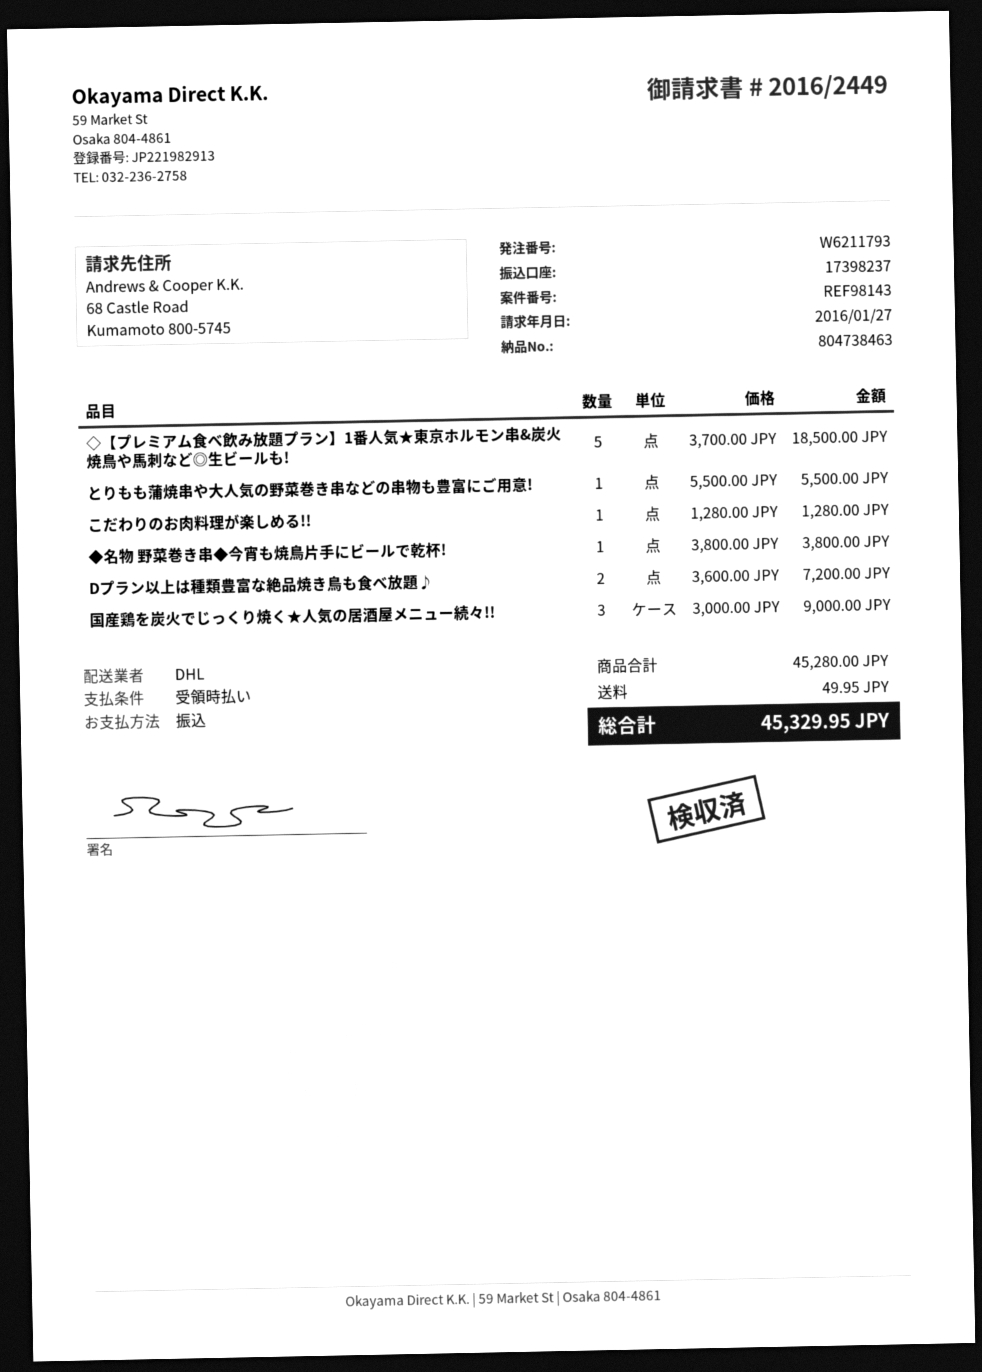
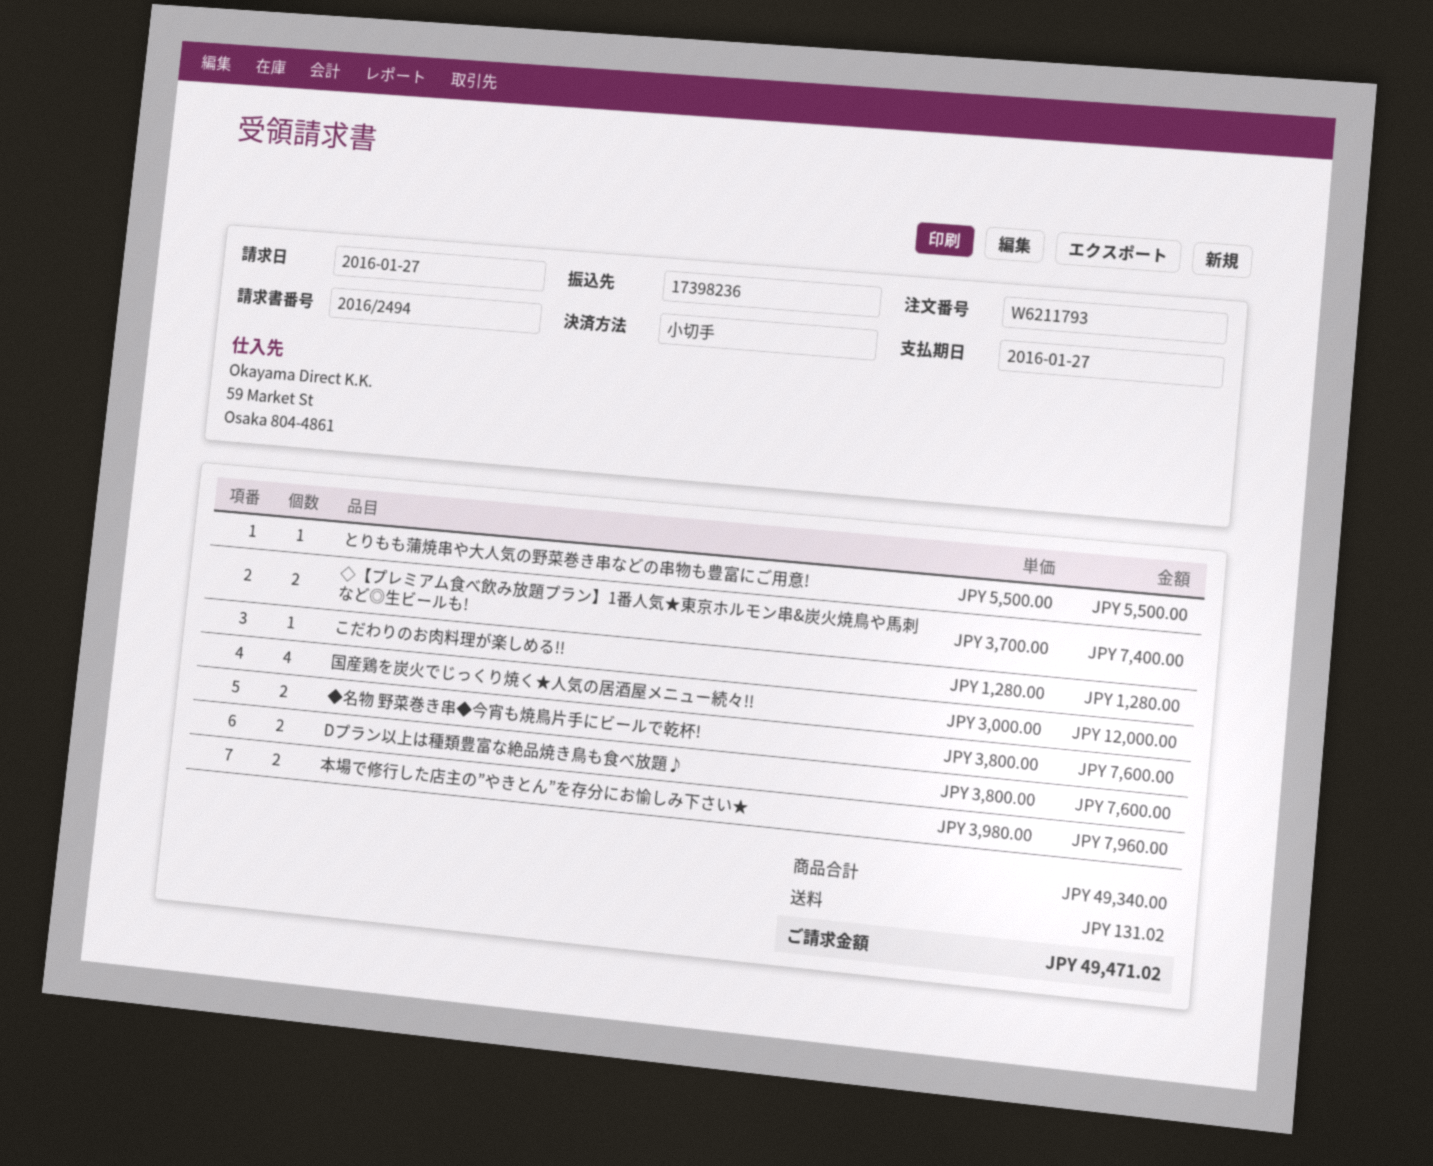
invoice number: 2016/2449 -> 2016/2494
payment method: bank transfer -> cheque
bank account: 17398237 -> 17398236
◇【プレミアム食べ飲み放題プラン】1番人気★東京ホルモン串&炭火焼鳥や馬刺など◎生ビールも!: 5 x 3700.00 = 18500.00 -> 2 x 3700.00 = 7400.00
◆名物 野菜巻き串◆今宵も焼鳥片手にビールで乾杯!: 1 x 3800.00 = 3800.00 -> 2 x 3800.00 = 7600.00
Dプラン以上は種類豊富な絶品焼き鳥も食べ放題♪: 2 x 3600.00 = 7200.00 -> 2 x 3800.00 = 7600.00
国産鶏を炭火でじっくり焼く★人気の居酒屋メニュー続々!!: 3 x 3000.00 = 9000.00 -> 4 x 3000.00 = 12000.00
本場で修行した店主の”やきとん”を存分にお愉しみ下さい★: none -> 2 x 3980.00 = 7960.00
subtotal: 45280.00 -> 49340.00
shipping: 49.95 -> 131.02
total: 45329.95 -> 49471.02

